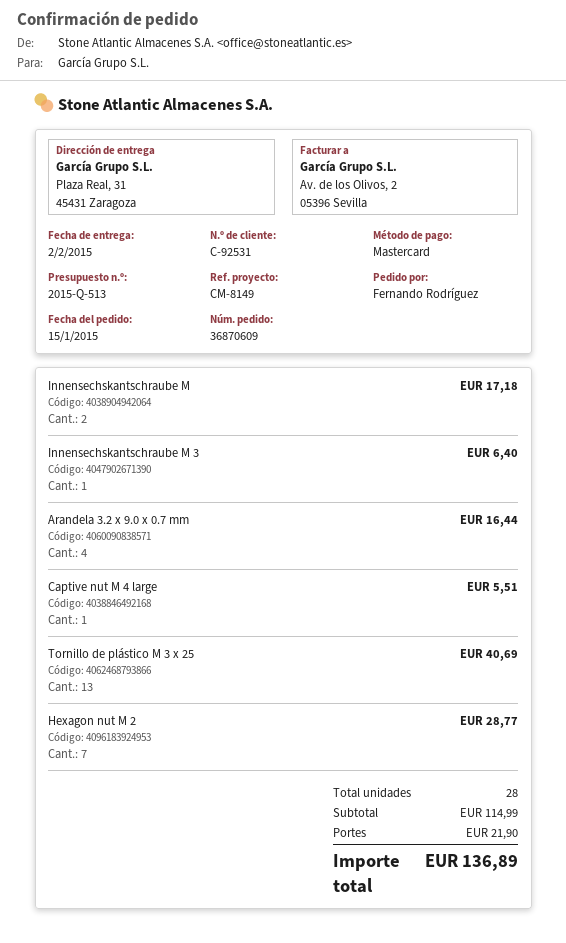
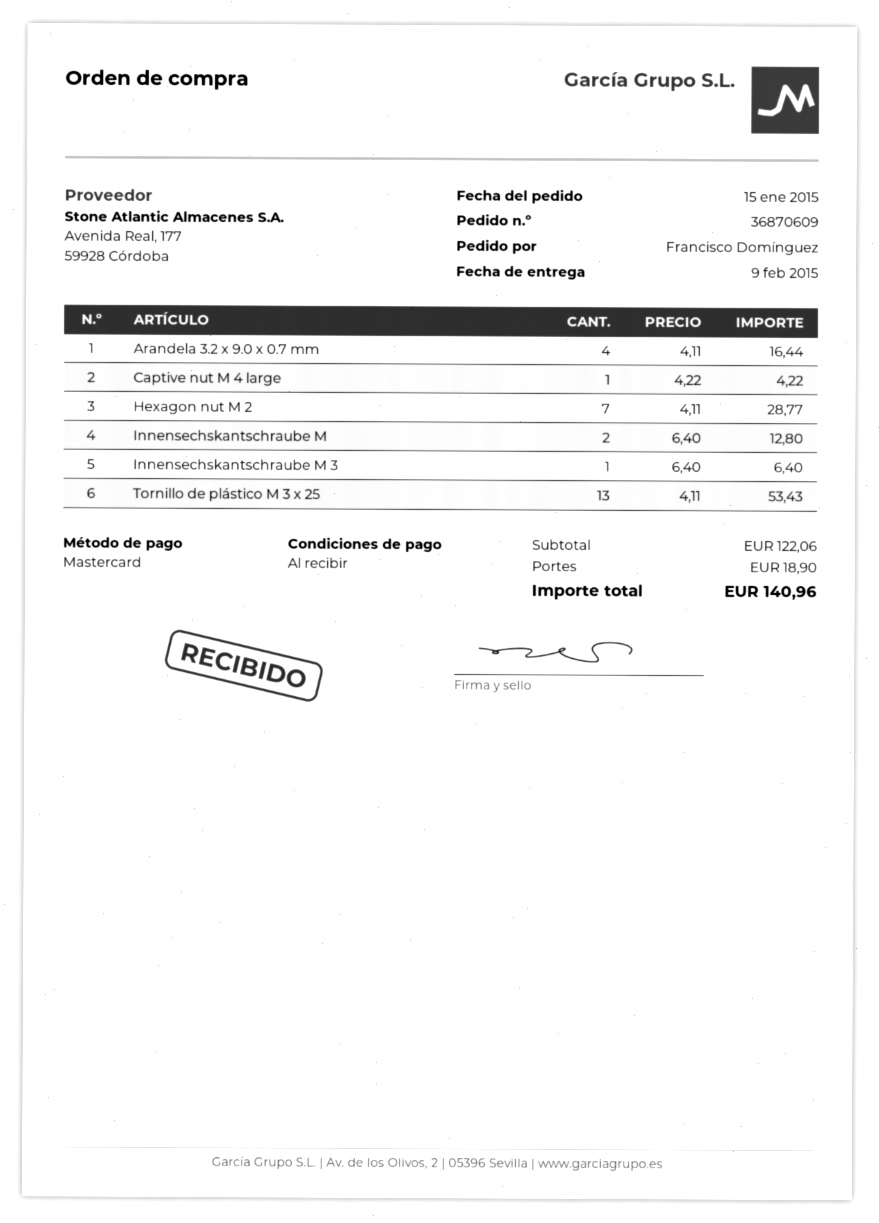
delivery date: 2015-02-02 -> 2015-02-09
ordered by: Fernando Rodríguez -> Francisco Domínguez
Innensechskantschraube M: 2 for 17.18 -> 2 for 12.80
Captive nut M 4 large: 1 for 5.51 -> 1 for 4.22
Tornillo de plástico M 3 x 25: 13 for 40.69 -> 13 for 53.43
subtotal: 114.99 -> 122.06
shipping: 21.90 -> 18.90
total: 136.89 -> 140.96

